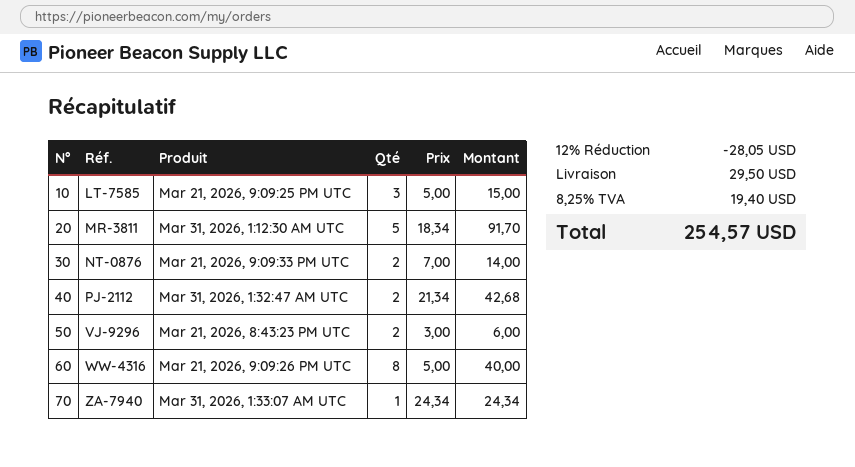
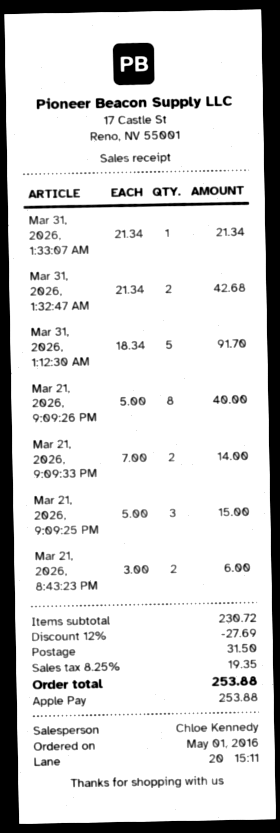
Mar 31, 2026, 1:33:07 AM UTC: 1 x 24.34 = 24.34 -> 1 x 21.34 = 21.34
discount: 12% = 28.05 -> 12% = 27.69
shipping: 29.50 -> 31.50
tax: 8.25% = 19.40 -> 8.25% = 19.35
total: 254.57 -> 253.88

